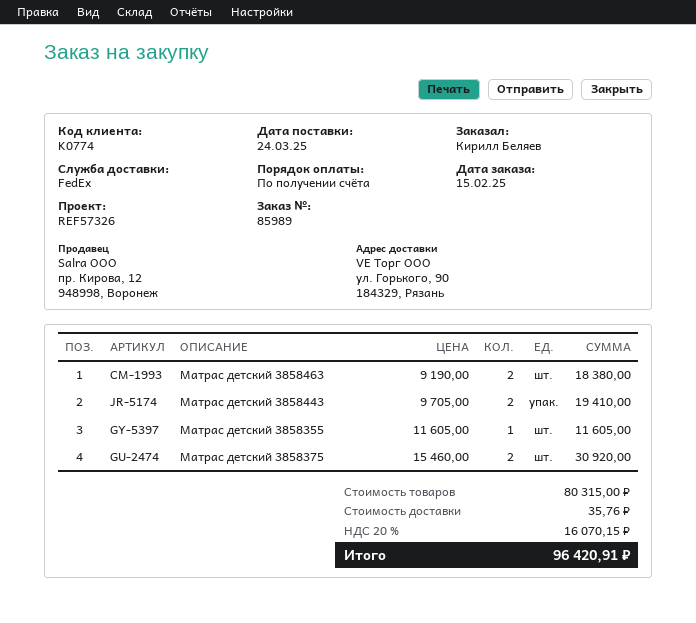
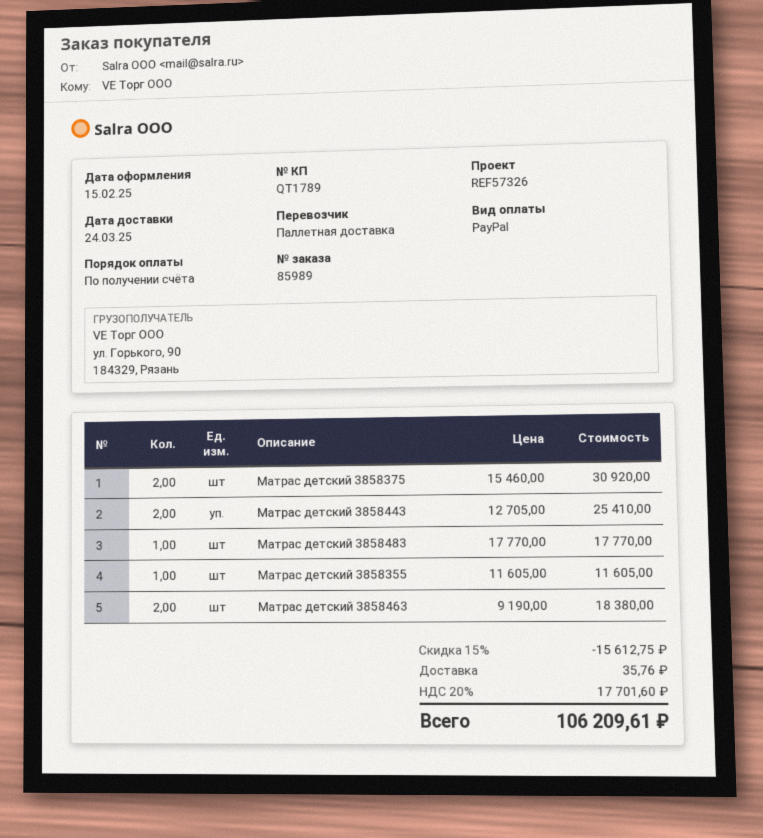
shipping method: FedEx -> pallet freight
Матрас детский 3858443: 2 x 9705.00 = 19410.00 -> 2 x 12705.00 = 25410.00
Матрас детский 3858483: none -> 1 x 17770.00 = 17770.00
discount: none -> 15% = 15612.75
tax: 20% = 16070.15 -> 20% = 17701.60
total: 96420.91 -> 106209.61

